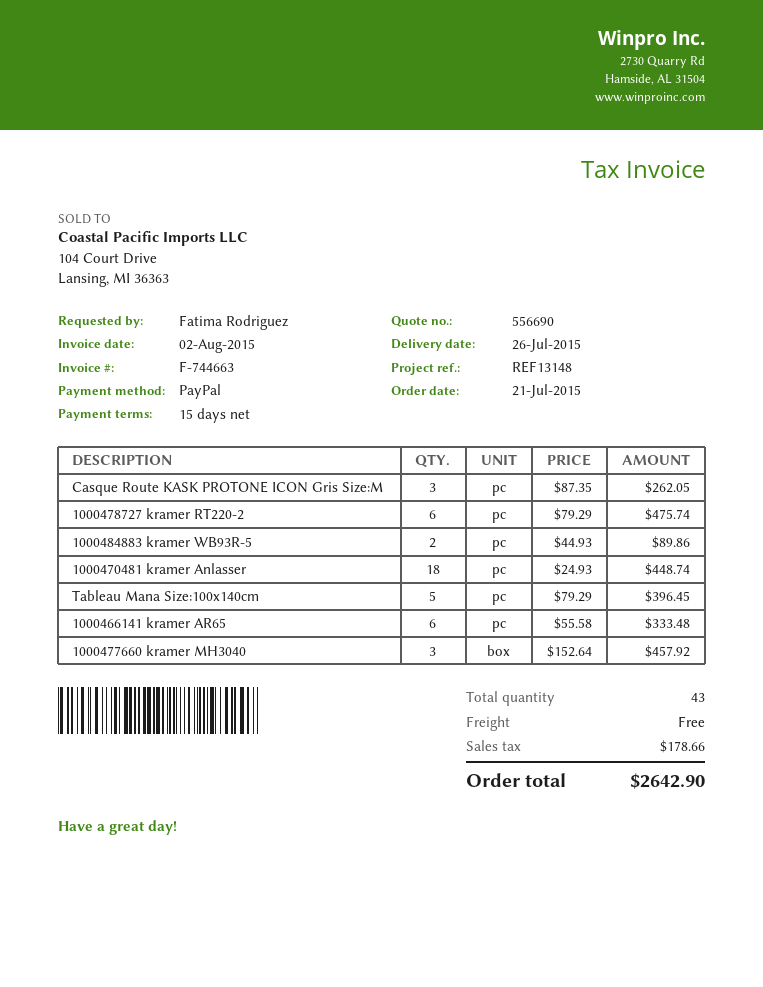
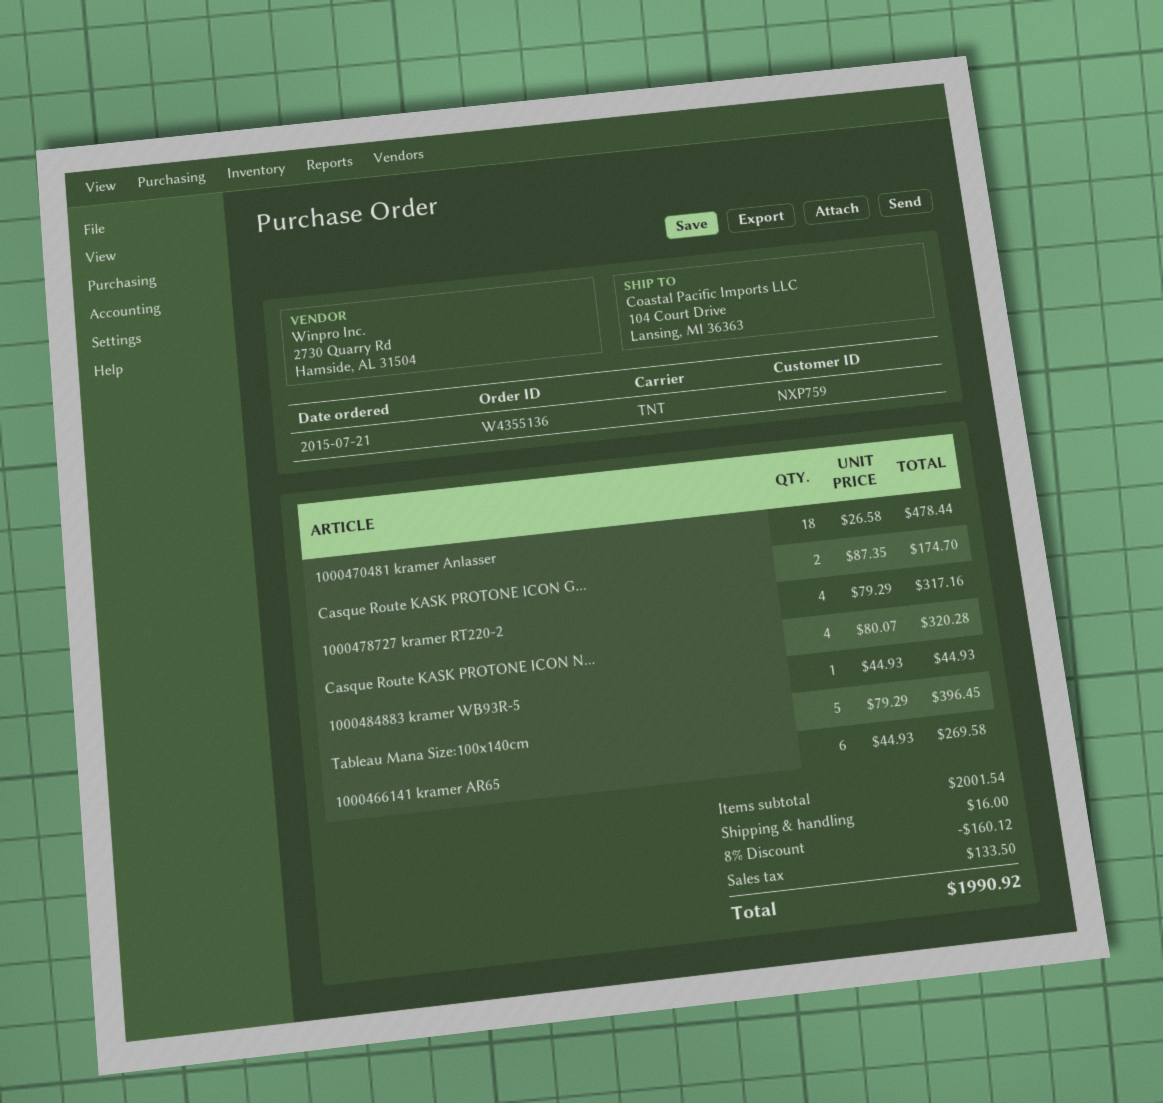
Casque Route KASK PROTONE ICON Gris Size:M: 3 x 87.35 = 262.05 -> 2 x 87.35 = 174.70
1000478727 kramer RT220-2: 6 x 79.29 = 475.74 -> 4 x 79.29 = 317.16
1000484883 kramer WB93R-5: 2 x 44.93 = 89.86 -> 1 x 44.93 = 44.93
1000470481 kramer Anlasser: 18 x 24.93 = 448.74 -> 18 x 26.58 = 478.44
1000466141 kramer AR65: 6 x 55.58 = 333.48 -> 6 x 44.93 = 269.58
1000477660 kramer MH3040: 3 x 152.64 = 457.92 -> none
Casque Route KASK PROTONE ICON N...: none -> 4 x 80.07 = 320.28
discount: none -> 8% = 160.12
shipping: 0.00 -> 16.00
tax: 178.66 -> 133.50
total: 2642.90 -> 1990.92

